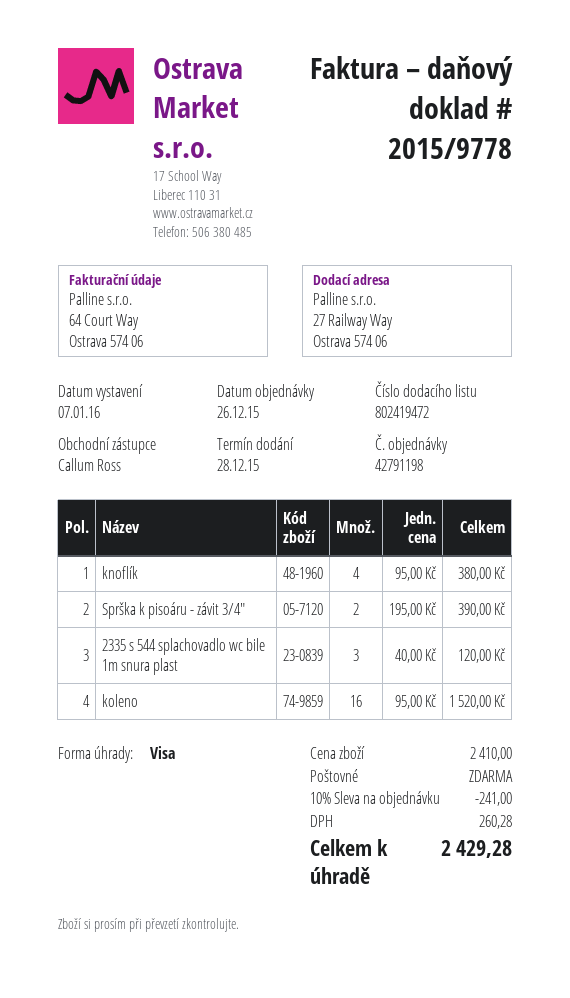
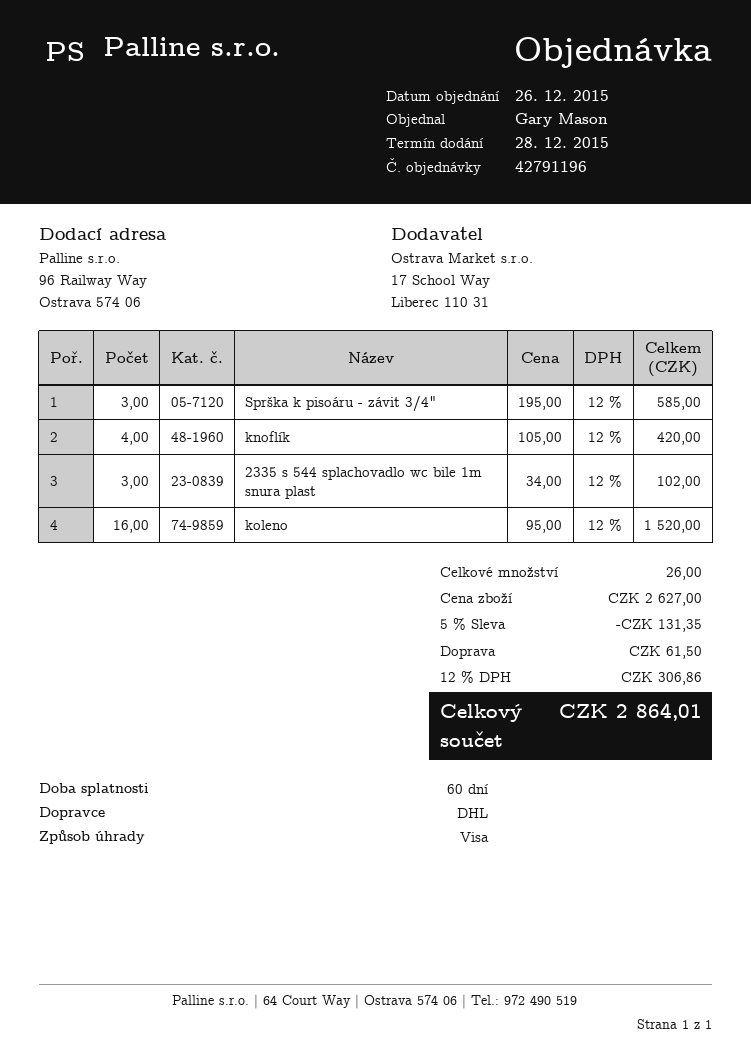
order number: 42791198 -> 42791196
ship to: 27 Railway Way, Ostrava 574 06 -> 96 Railway Way, Ostrava 574 06
knoflík: 4 x 95.00 = 380.00 -> 4 x 105.00 = 420.00
Sprška k pisoáru - závit 3/4": 2 x 195.00 = 390.00 -> 3 x 195.00 = 585.00
2335 s 544 splachovadlo wc bile 1m snura plast: 3 x 40.00 = 120.00 -> 3 x 34.00 = 102.00
subtotal: 2410.00 -> 2627.00
discount: 10% = 241.00 -> 5% = 131.35
shipping: 0.00 -> 61.50
tax: 260.28 -> 306.86
total: 2429.28 -> 2864.01

